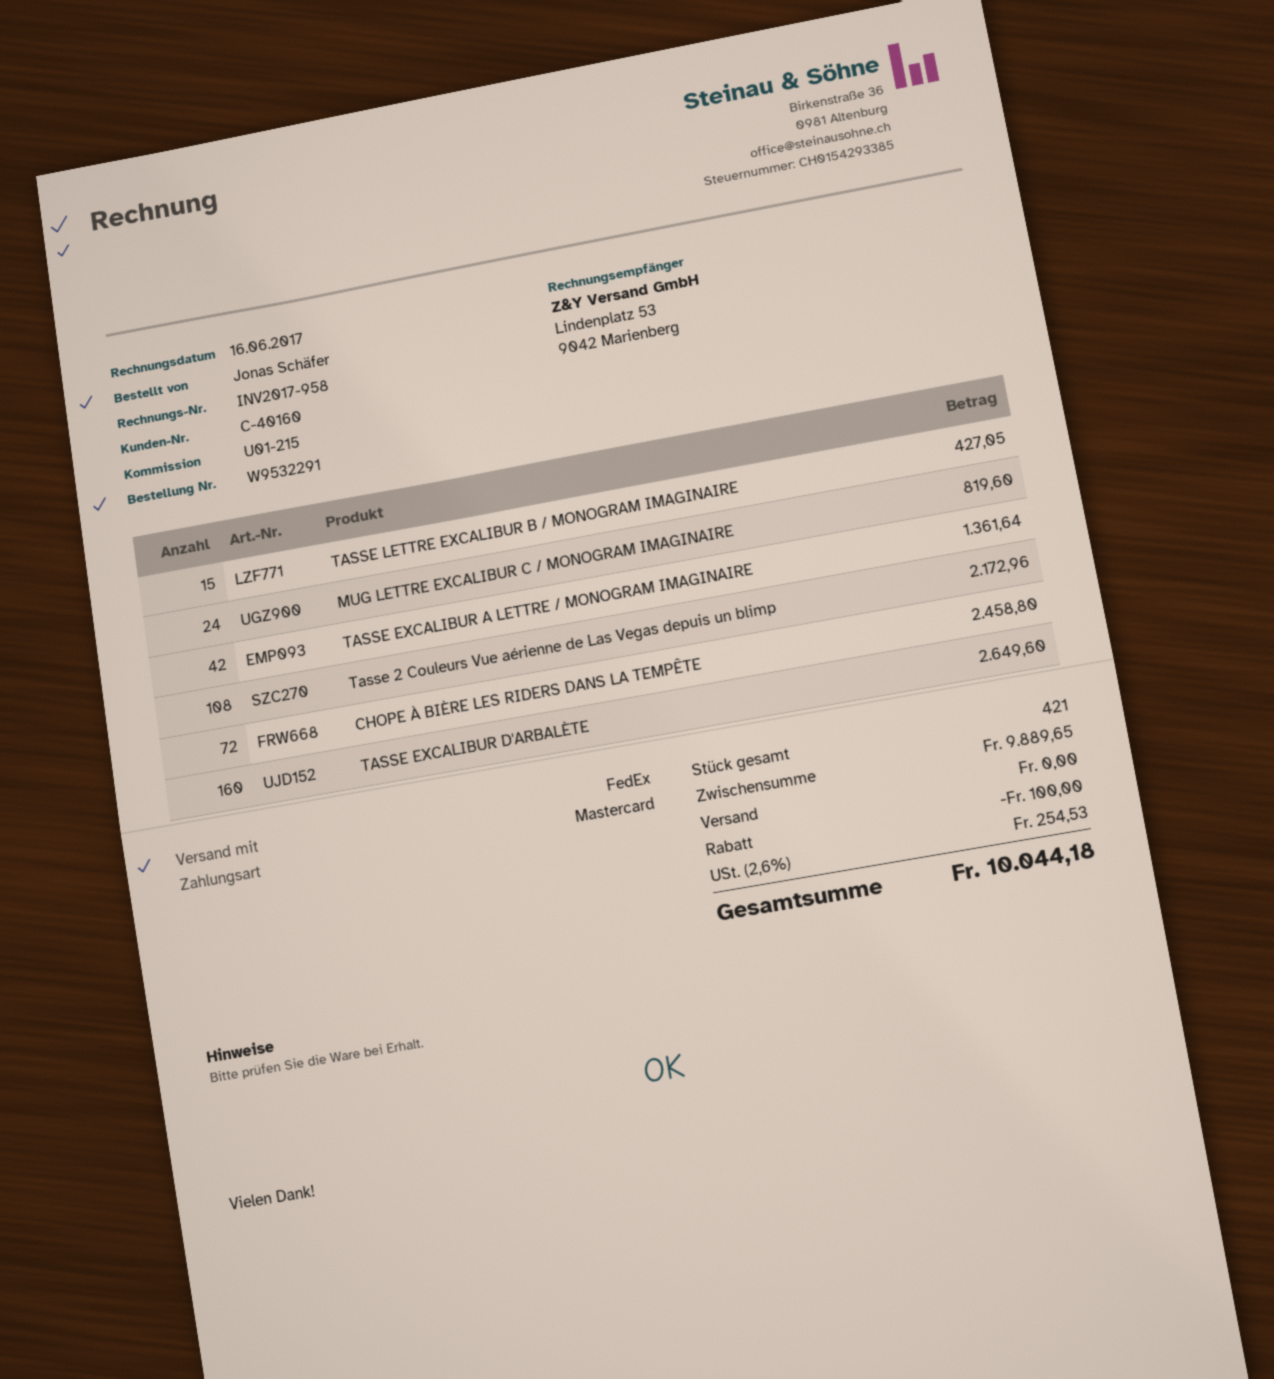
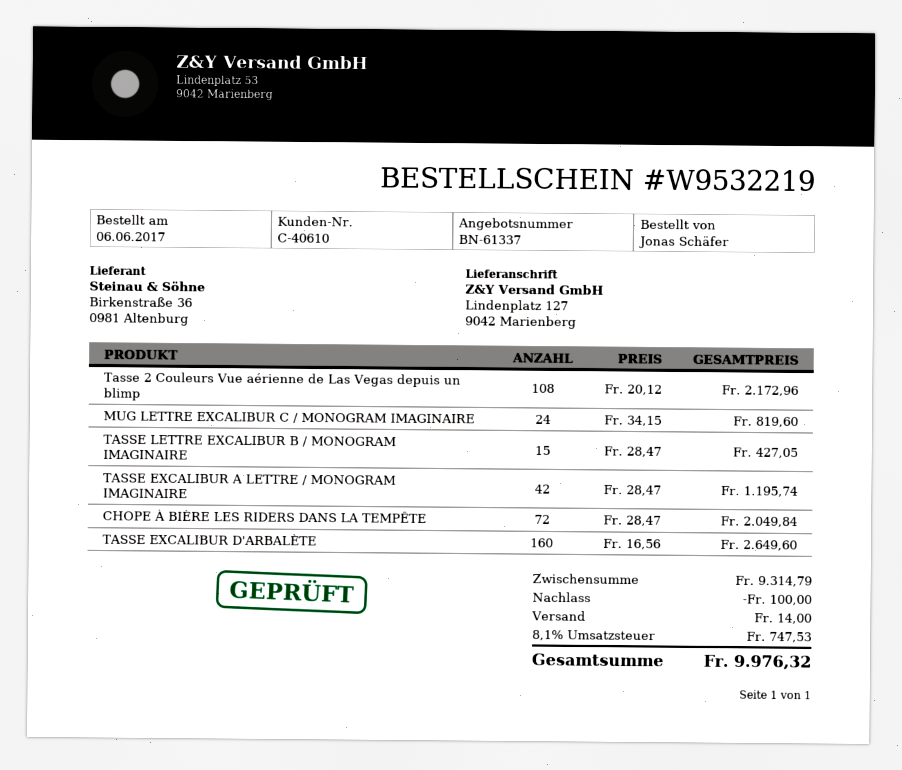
order number: W9532291 -> W9532219
customer number: C-40160 -> C-40610
TASSE EXCALIBUR A LETTRE / MONOGRAM IMAGINAIRE: 42 for 1361.64 -> 42 for 1195.74
CHOPE À BIÈRE LES RIDERS DANS LA TEMPÊTE: 72 for 2458.80 -> 72 for 2049.84
subtotal: 9889.65 -> 9314.79
shipping: 0.00 -> 14.00
tax: 2.6% = 254.53 -> 8.1% = 747.53
total: 10044.18 -> 9976.32

